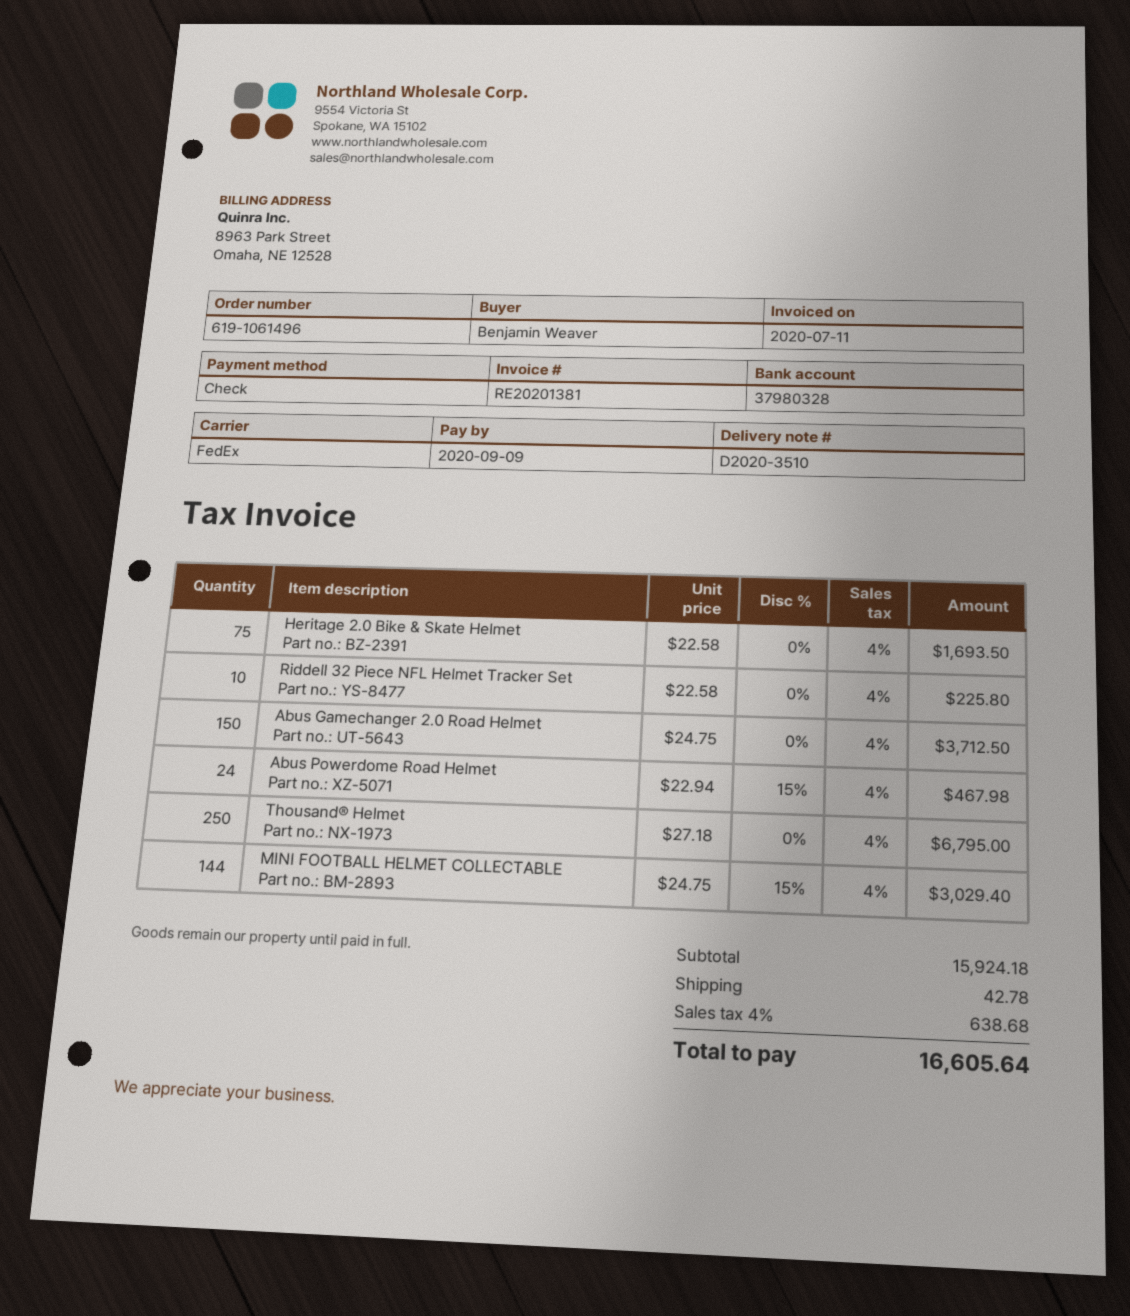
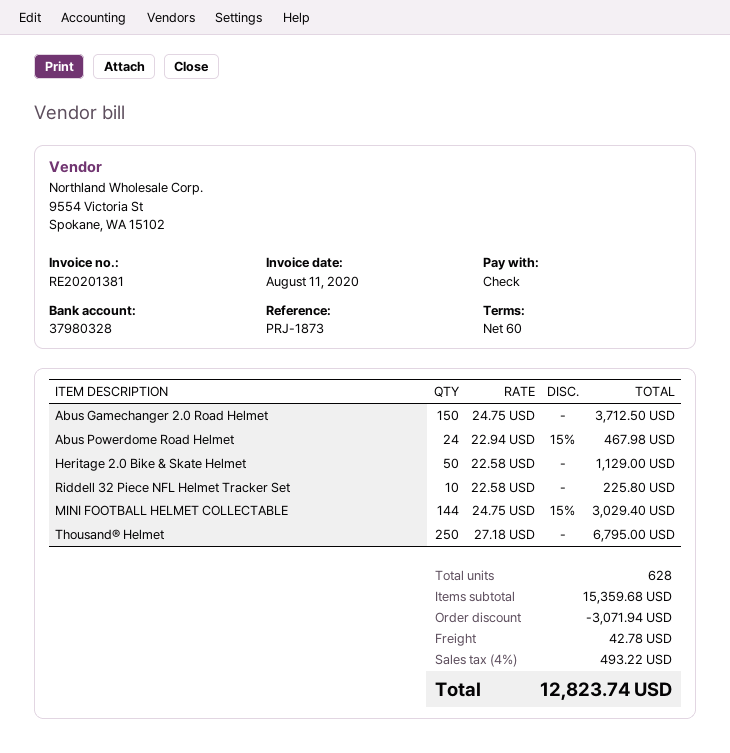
invoice date: 2020-07-11 -> 2020-08-11
Heritage 2.0 Bike & Skate Helmet: 75 x 22.58 = 1693.50 -> 50 x 22.58 = 1129.00
subtotal: 15924.18 -> 15359.68
discount: none -> 3071.94
tax: 4% = 638.68 -> 4% = 493.22
total: 16605.64 -> 12823.74

